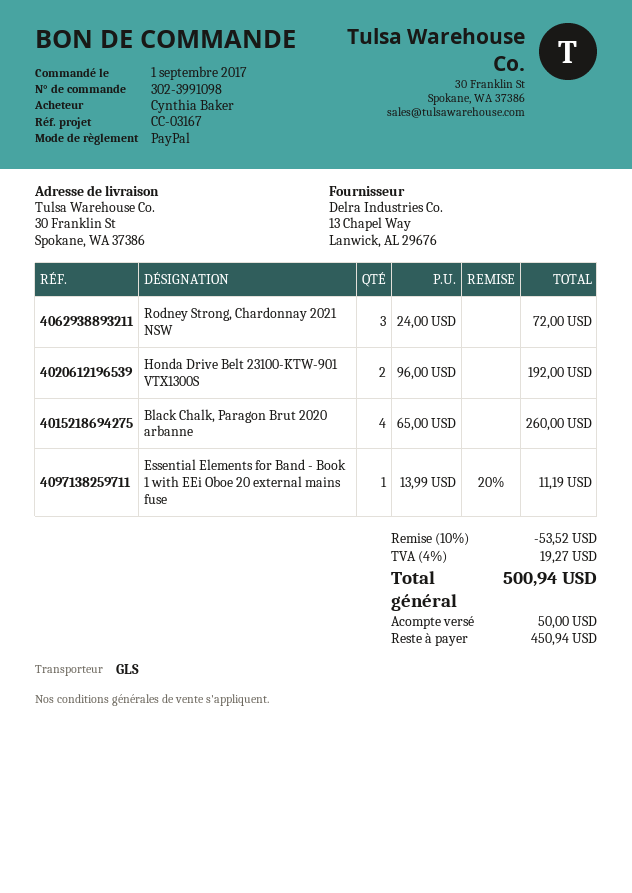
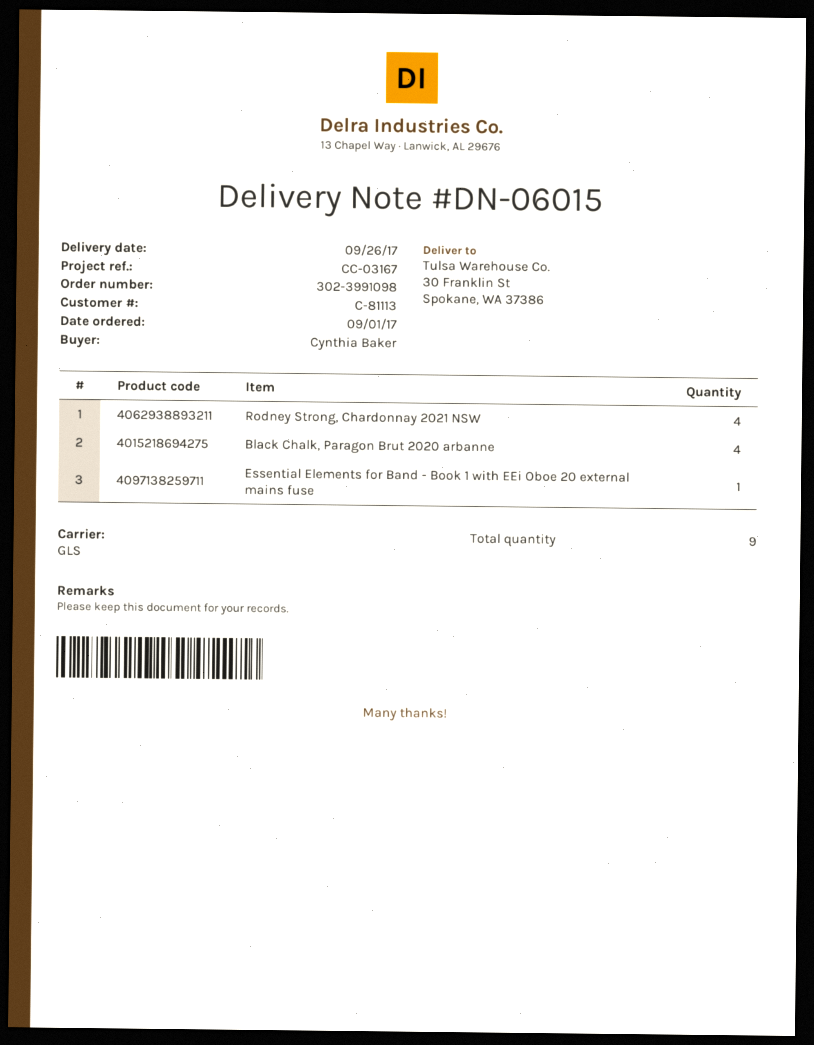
Rodney Strong, Chardonnay 2021 NSW: 3 -> 4
Honda Drive Belt 23100-KTW-901 VTX1300S: 2 -> none

